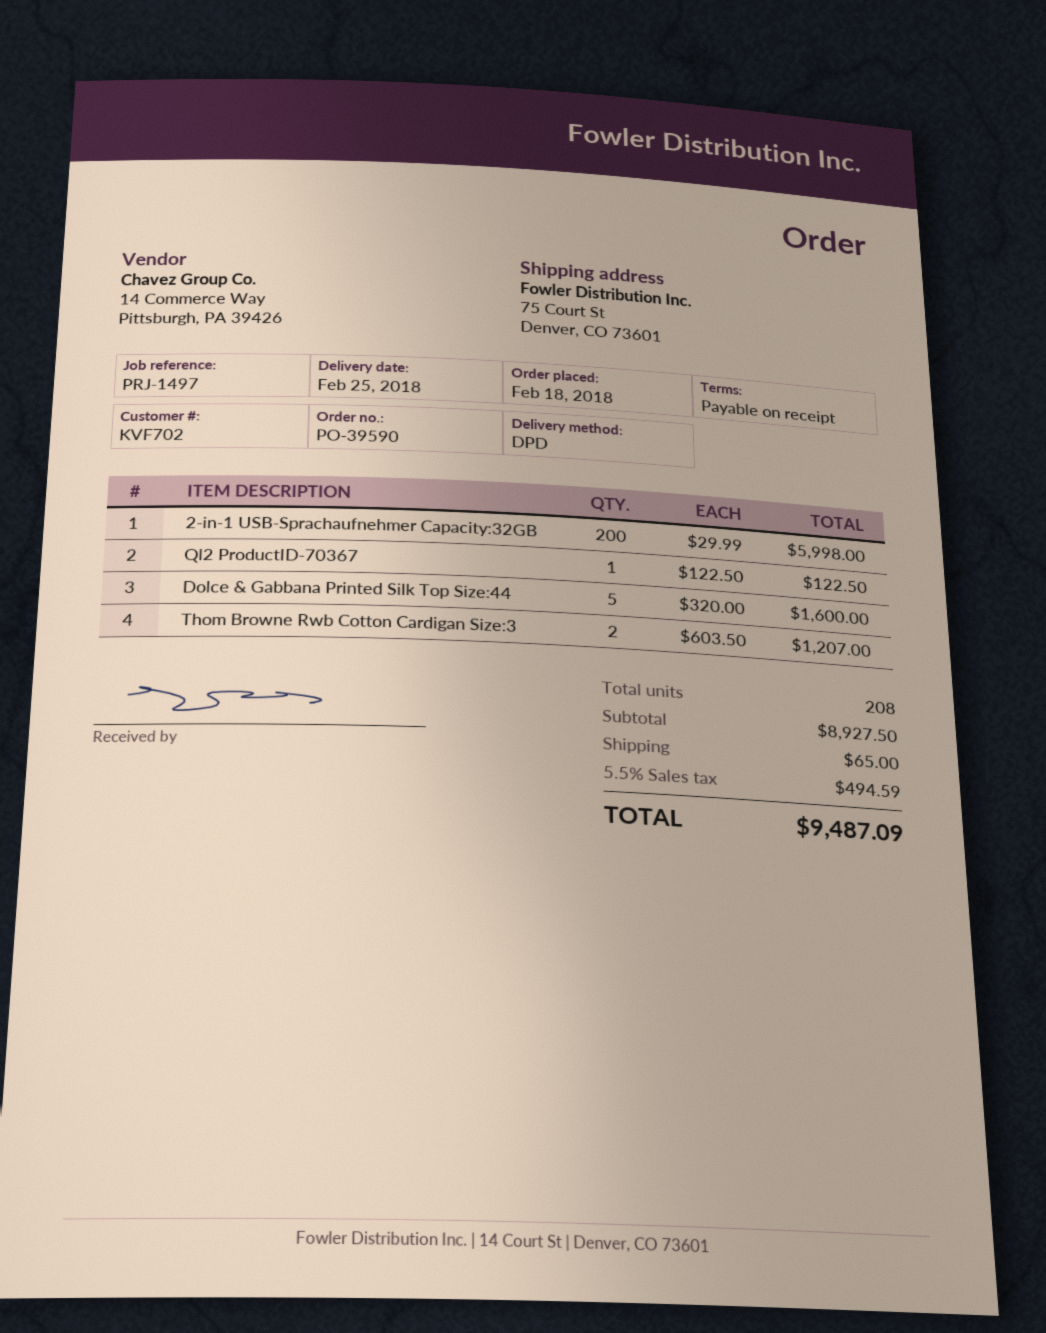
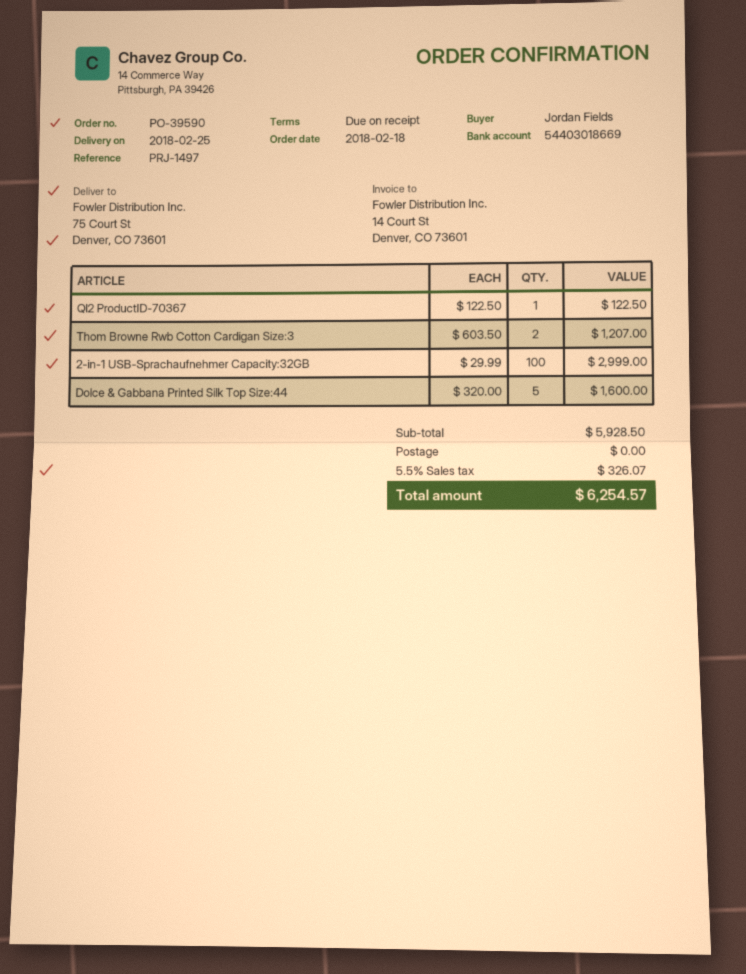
2-in-1 USB-Sprachaufnehmer Capacity:32GB: 200 x 29.99 = 5998.00 -> 100 x 29.99 = 2999.00
subtotal: 8927.50 -> 5928.50
shipping: 65.00 -> 0.00
tax: 5.5% = 494.59 -> 5.5% = 326.07
total: 9487.09 -> 6254.57

